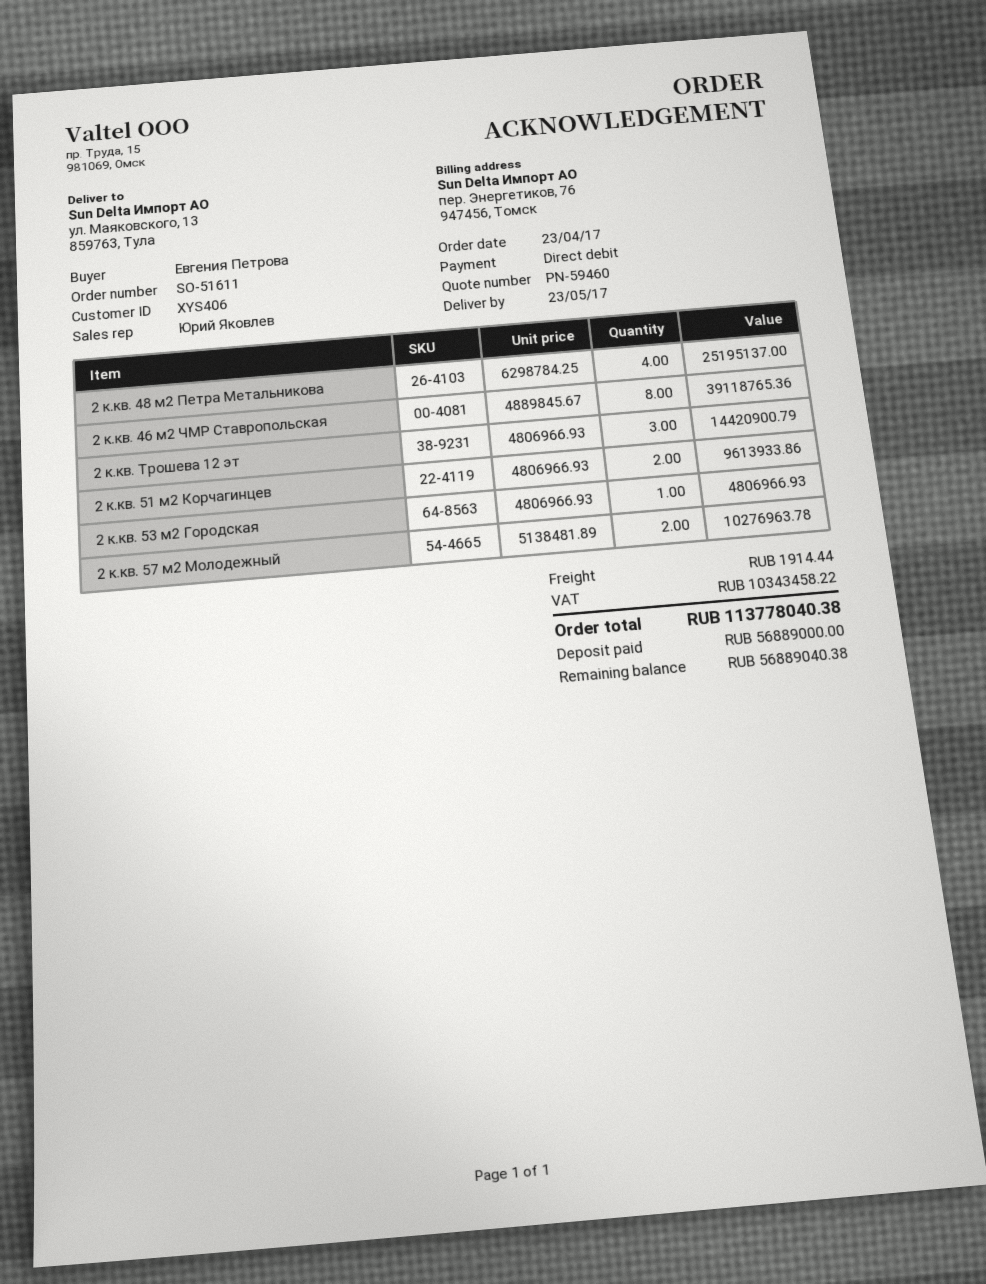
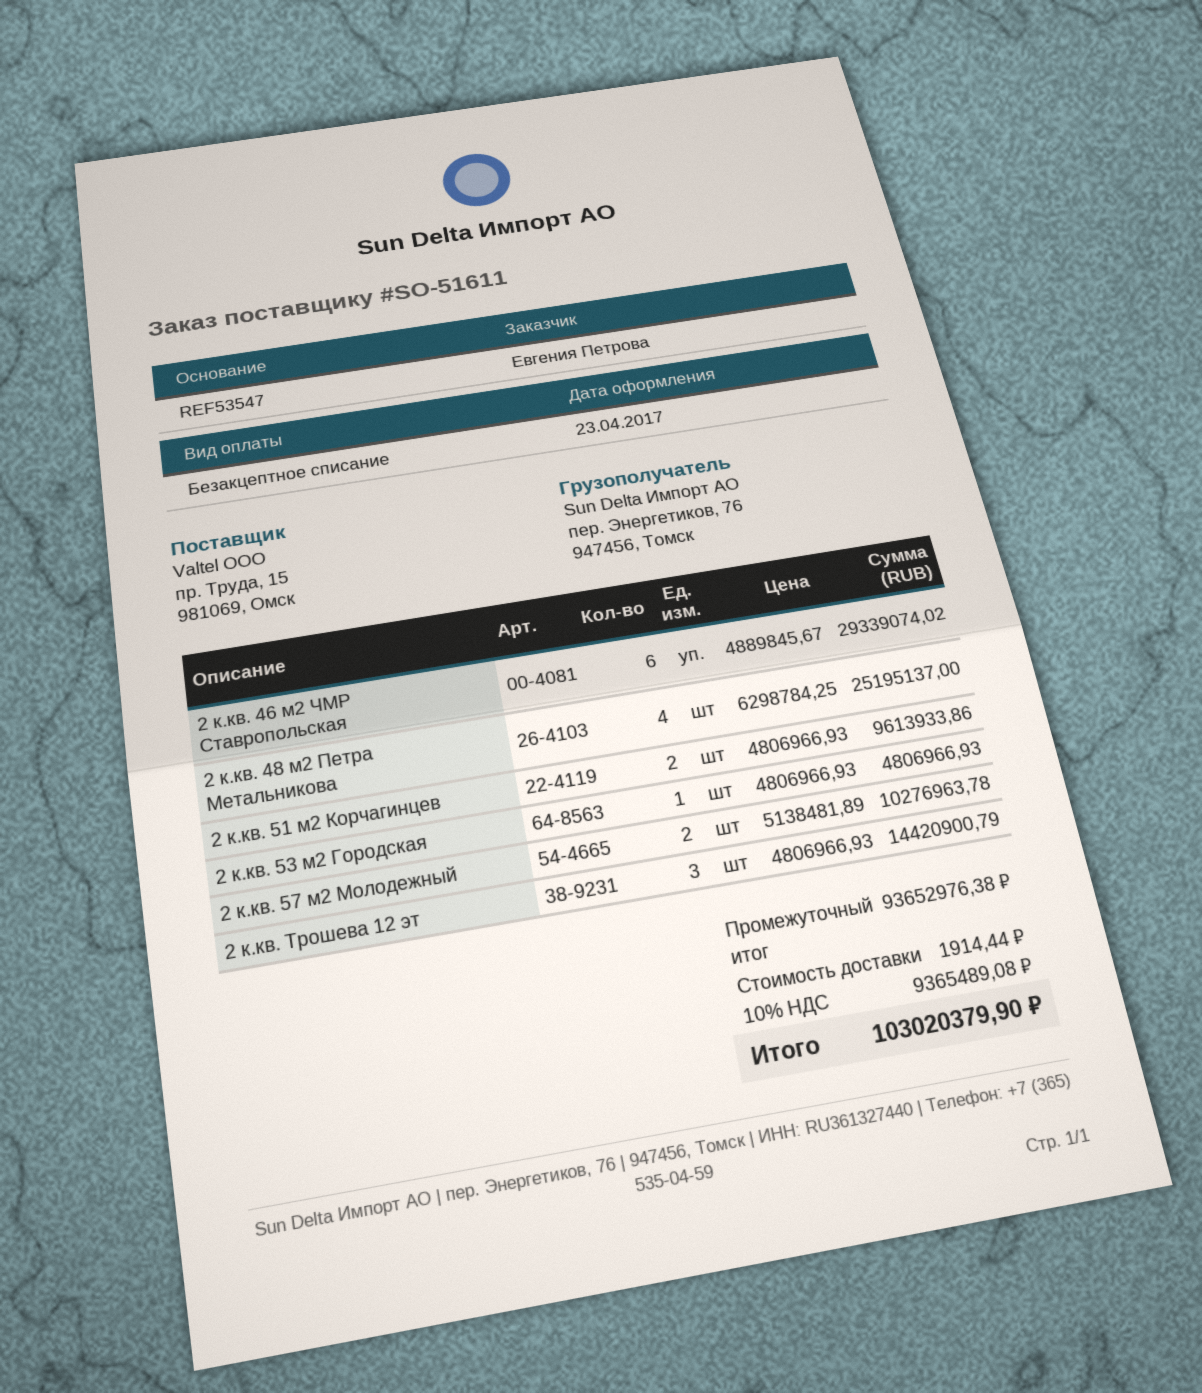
ship to: ул. Маяковского, 13, 859763, Тула -> пер. Энергетиков, 76, 947456, Томск
2 к.кв. 46 м2 ЧМР Ставропольская: 8 x 4889845.67 = 39118765.36 -> 6 x 4889845.67 = 29339074.02
tax: 10343458.22 -> 9365489.08
total: 113778040.38 -> 103020379.90

